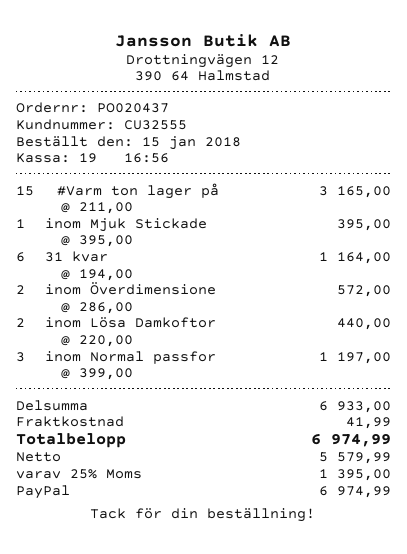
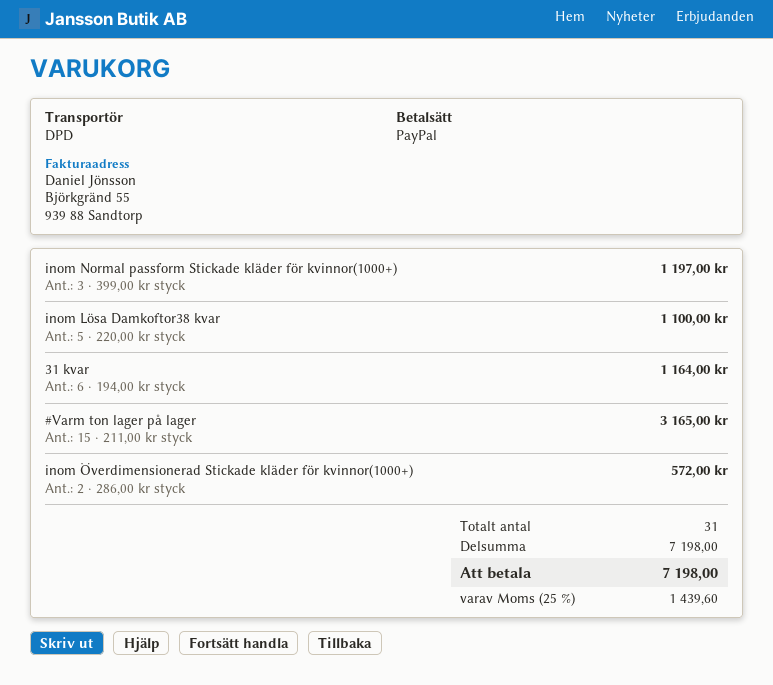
inom Mjuk Stickade: 1 x 395.00 = 395.00 -> none
inom Lösa Damkoftor: 2 x 220.00 = 440.00 -> 5 x 220.00 = 1100.00
subtotal: 6933.00 -> 7198.00
shipping: 41.99 -> none
tax: 25% = 1395.00 -> 25% = 1439.60
total: 6974.99 -> 7198.00

